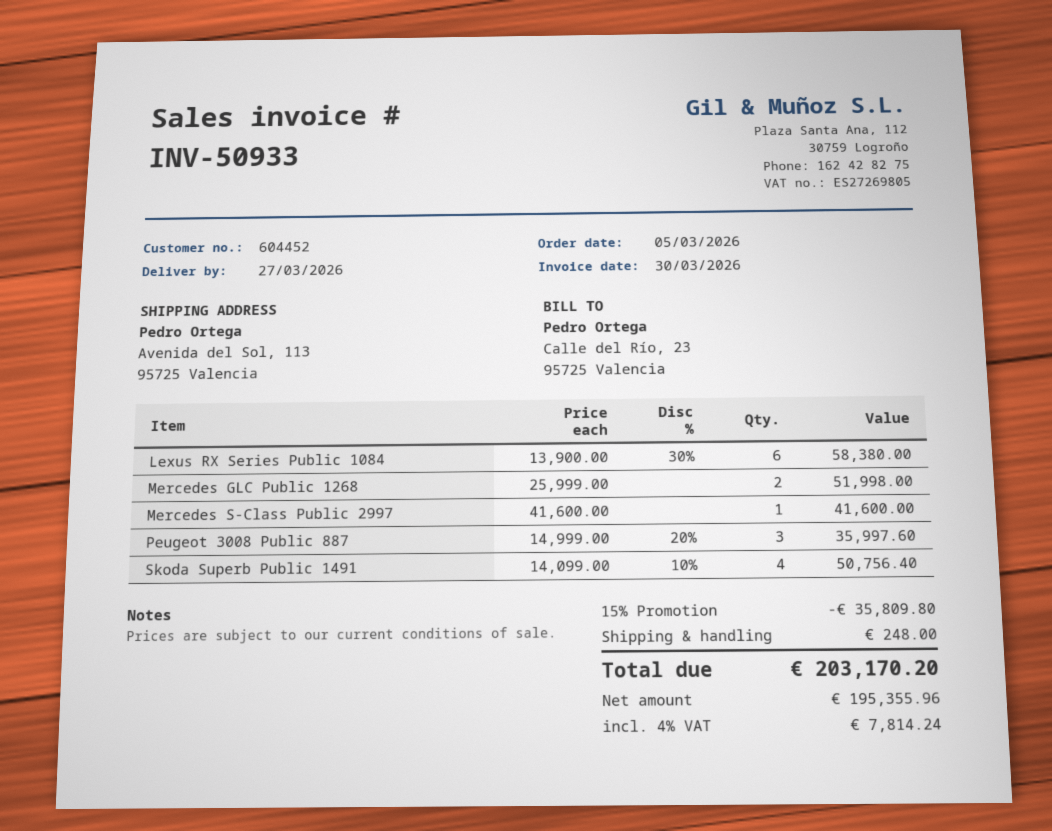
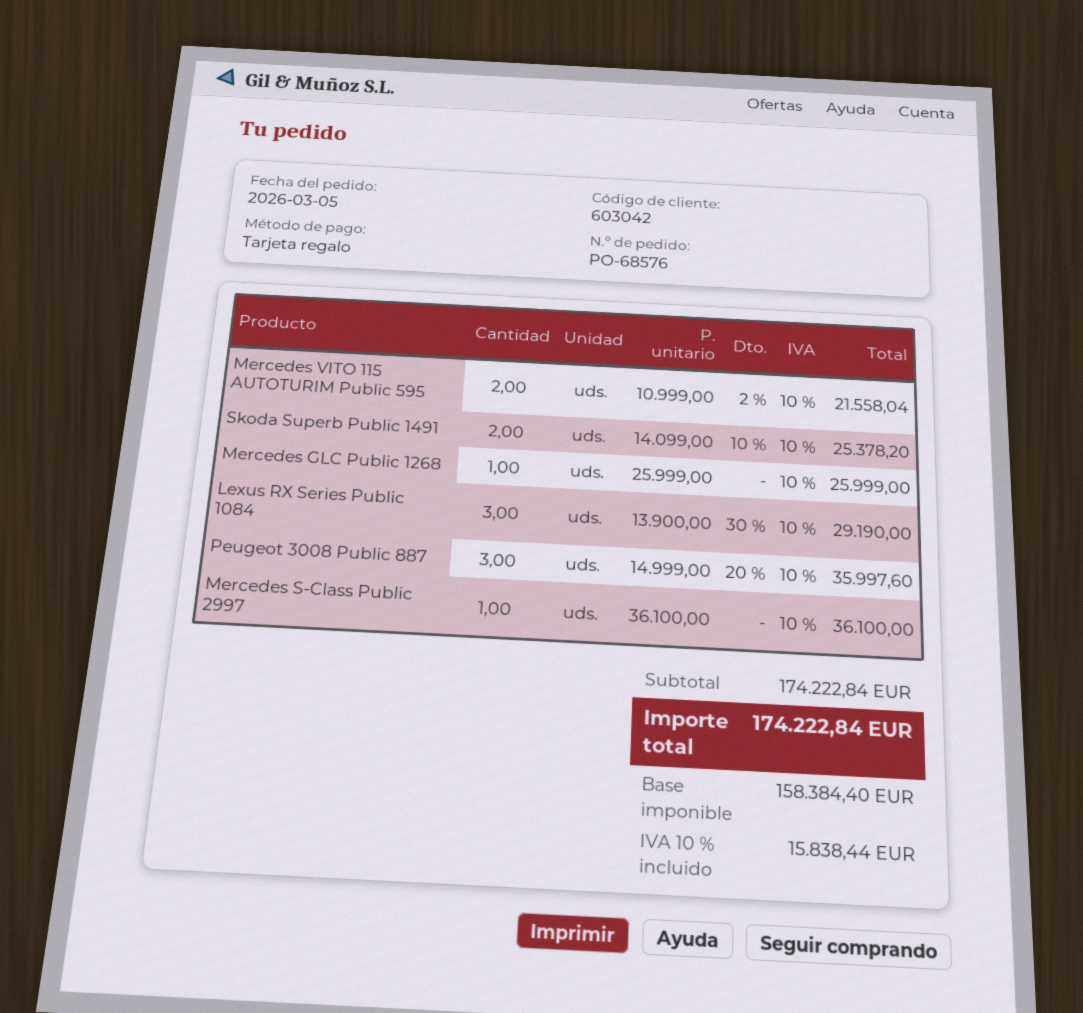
customer number: 604452 -> 603042
Lexus RX Series Public 1084: 6 x 13900.00 - 30% = 58380.00 -> 3 x 13900.00 - 30% = 29190.00
Mercedes GLC Public 1268: 2 x 25999.00 = 51998.00 -> 1 x 25999.00 = 25999.00
Mercedes S-Class Public 2997: 1 x 41600.00 = 41600.00 -> 1 x 36100.00 = 36100.00
Skoda Superb Public 1491: 4 x 14099.00 - 10% = 50756.40 -> 2 x 14099.00 - 10% = 25378.20
Mercedes VITO 115 AUTOTURIM Public 595: none -> 2 x 10999.00 - 2% = 21558.04
discount: 15% = 35809.80 -> none
shipping: 248.00 -> none
net: 195355.96 -> 158384.40
tax: 4% = 7814.24 -> 10% = 15838.44
total: 203170.20 -> 174222.84

